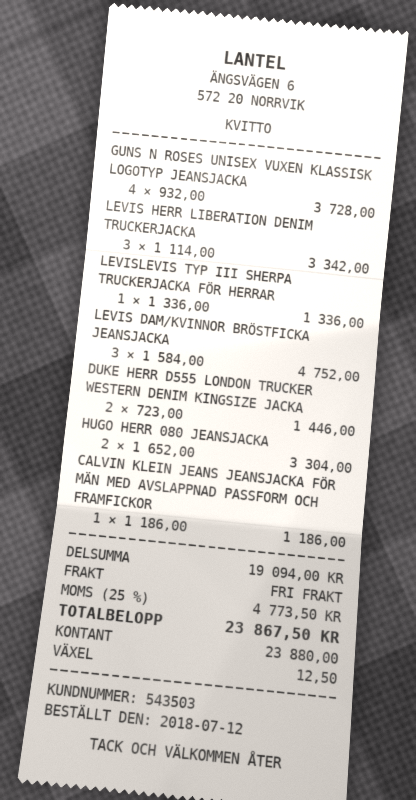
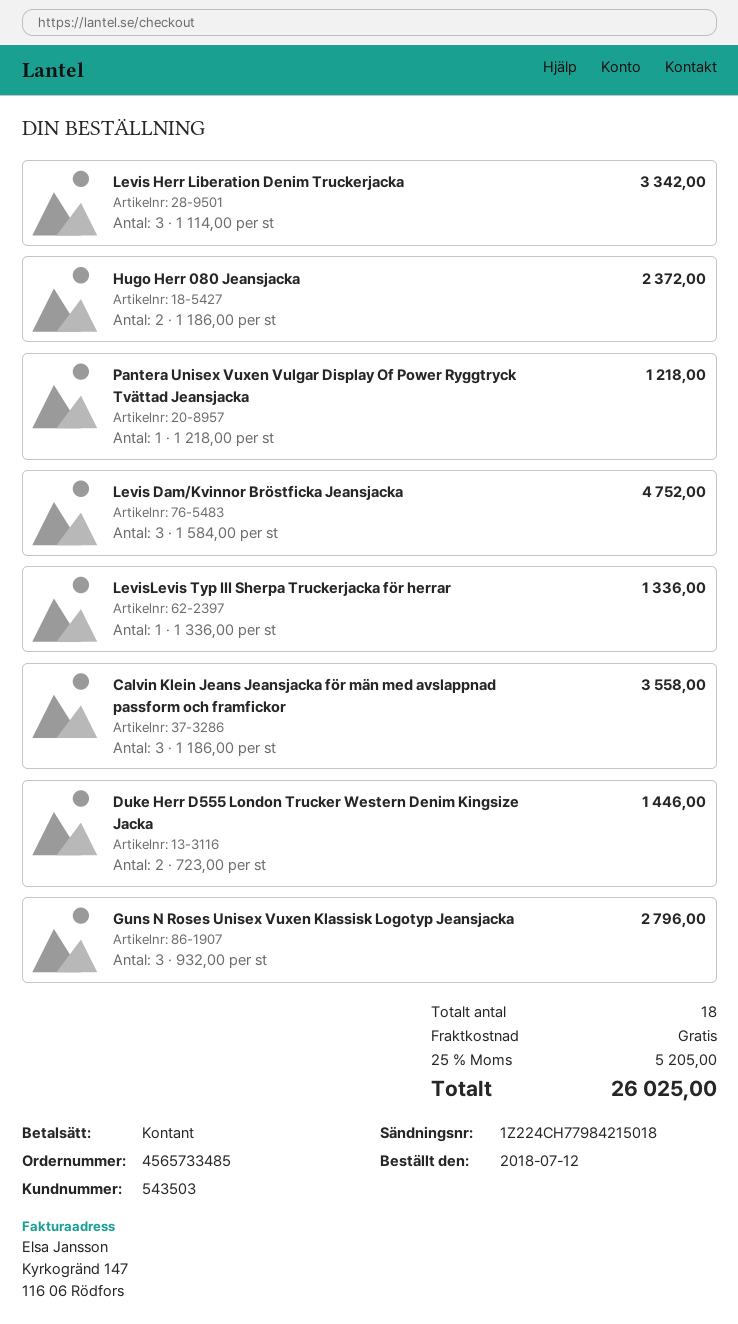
GUNS N ROSES UNISEX VUXEN KLASSISK LOGOTYP JEANSJACKA: 4 x 932.00 = 3728.00 -> 3 x 932.00 = 2796.00
HUGO HERR 080 JEANSJACKA: 2 x 1652.00 = 3304.00 -> 2 x 1186.00 = 2372.00
CALVIN KLEIN JEANS JEANSJACKA FÖR MÄN MED AVSLAPPNAD PASSFORM OCH FRAMFICKOR: 1 x 1186.00 = 1186.00 -> 3 x 1186.00 = 3558.00
Pantera Unisex Vuxen Vulgar Display Of Power Ryggtryck Tvättad Jeansjacka: none -> 1 x 1218.00 = 1218.00
tax: 25% = 4773.50 -> 25% = 5205.00
total: 23867.50 -> 26025.00

